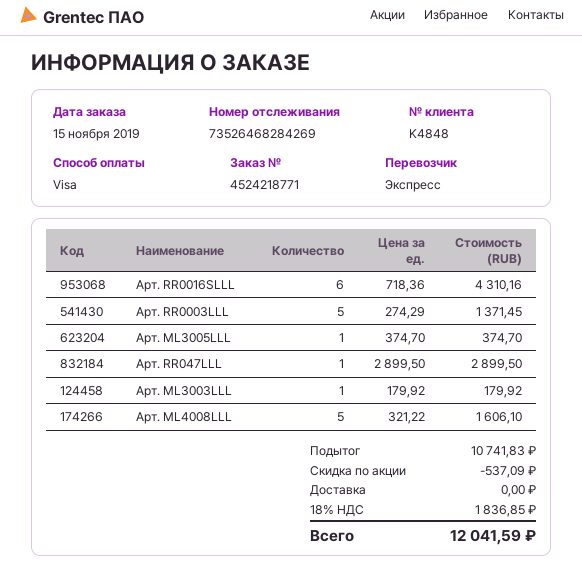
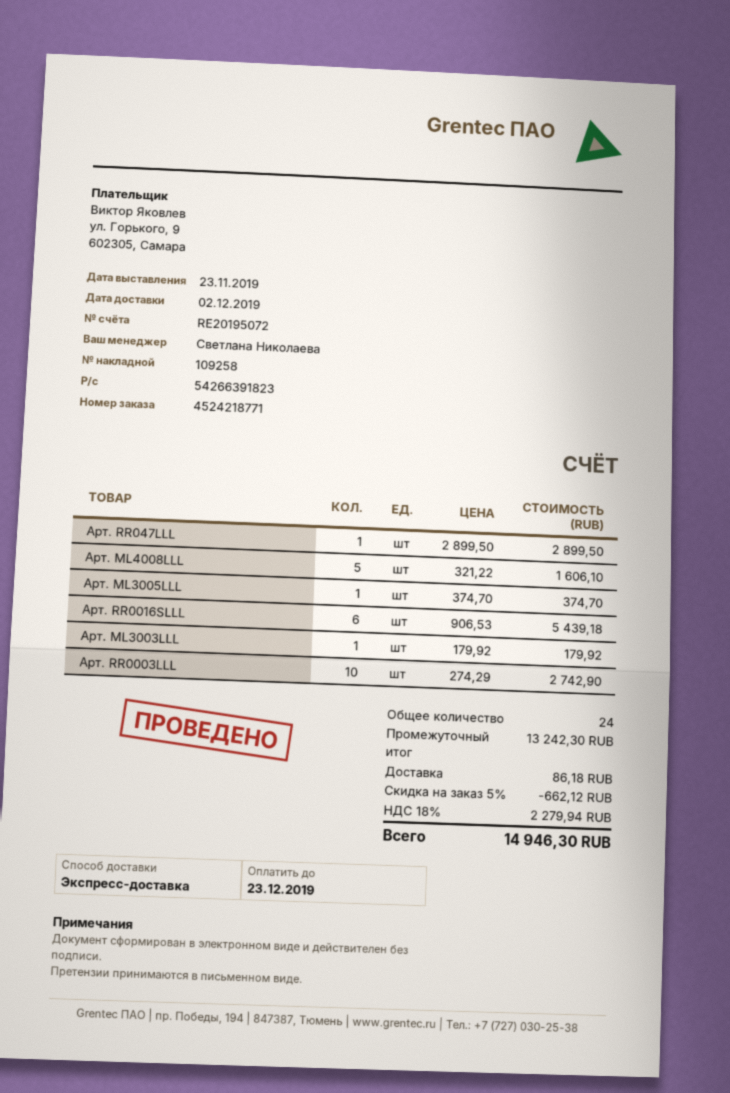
Арт. RR0016SLLL: 6 x 718.36 = 4310.16 -> 6 x 906.53 = 5439.18
Арт. RR0003LLL: 5 x 274.29 = 1371.45 -> 10 x 274.29 = 2742.90
subtotal: 10741.83 -> 13242.30
discount: 537.09 -> 662.12
shipping: 0.00 -> 86.18
tax: 18% = 1836.85 -> 18% = 2279.94
total: 12041.59 -> 14946.30

